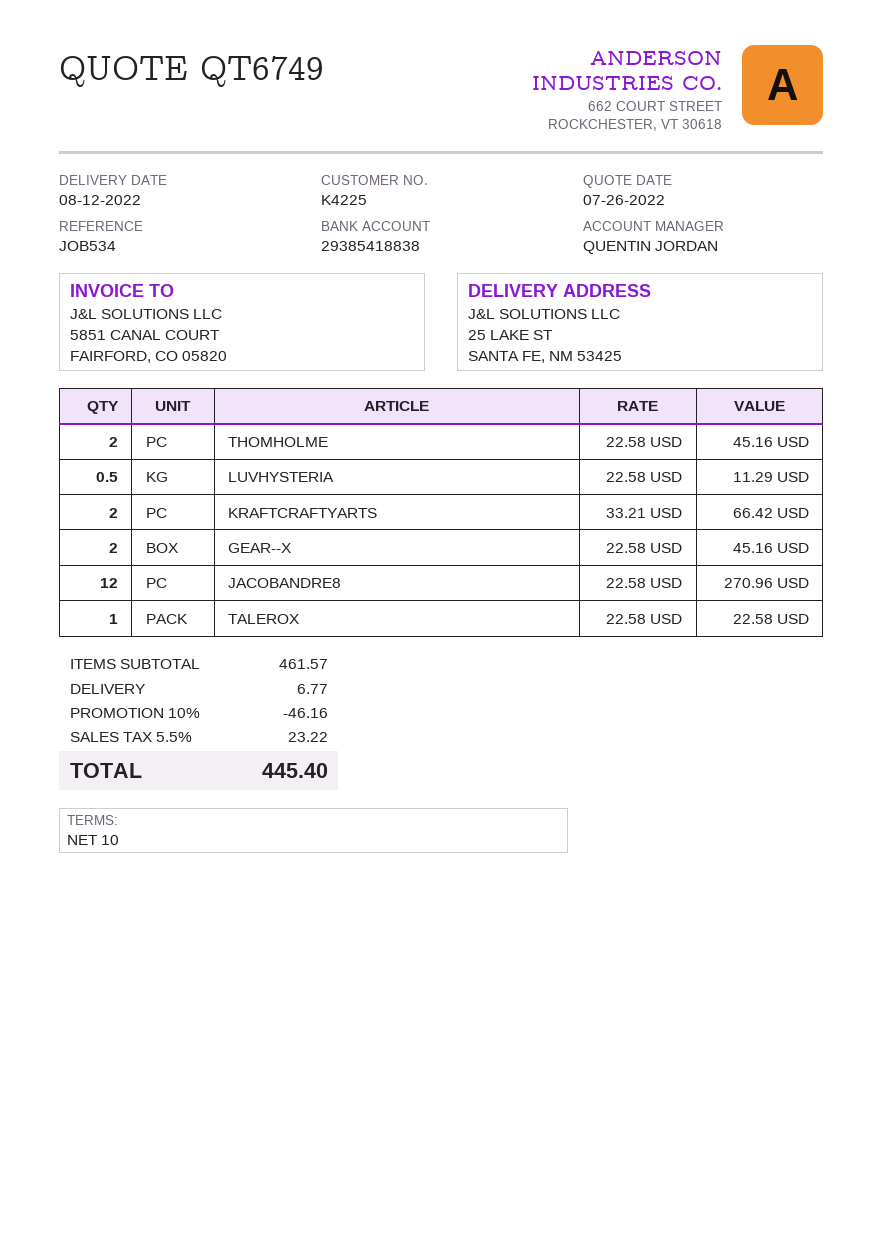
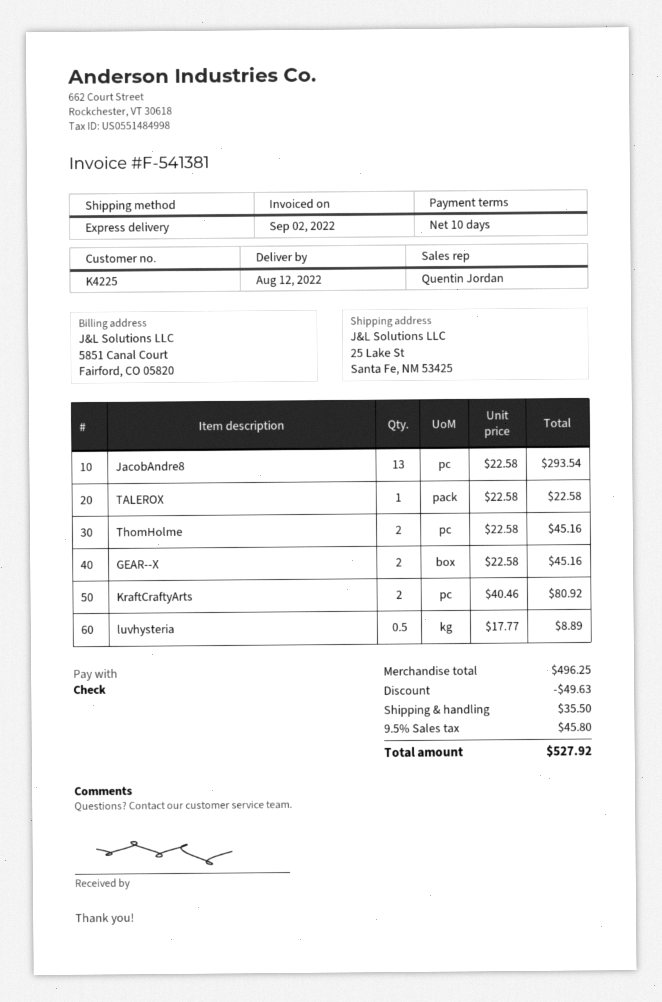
LUVHYSTERIA: 0.5 x 22.58 = 11.29 -> 0.5 x 17.77 = 8.89
KRAFTCRAFTYARTS: 2 x 33.21 = 66.42 -> 2 x 40.46 = 80.92
JACOBANDRE8: 12 x 22.58 = 270.96 -> 13 x 22.58 = 293.54
subtotal: 461.57 -> 496.25
discount: 46.16 -> 49.63
shipping: 6.77 -> 35.50
tax: 5.5% = 23.22 -> 9.5% = 45.80
total: 445.40 -> 527.92

